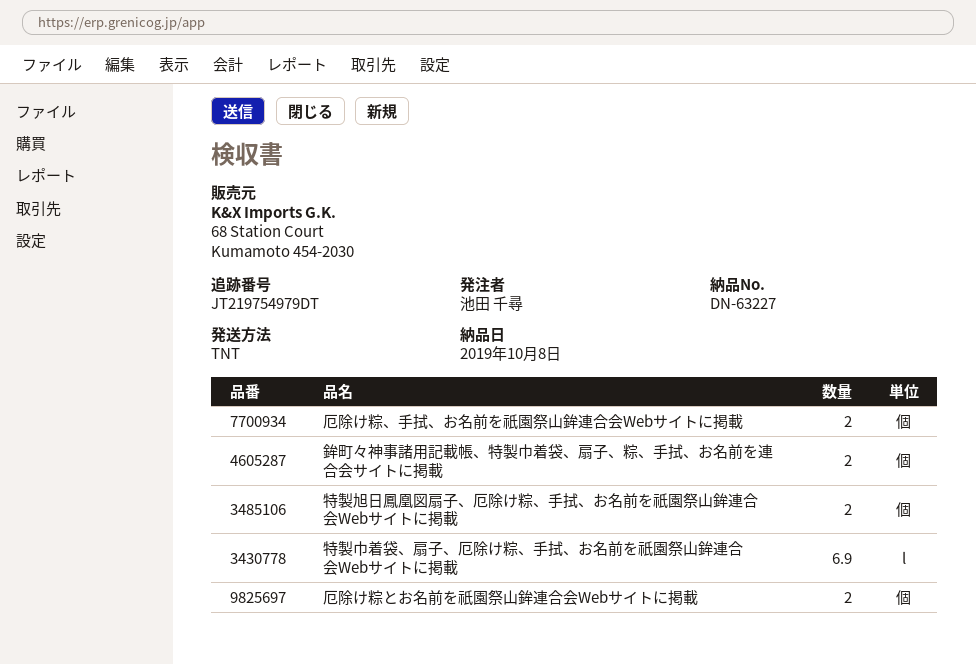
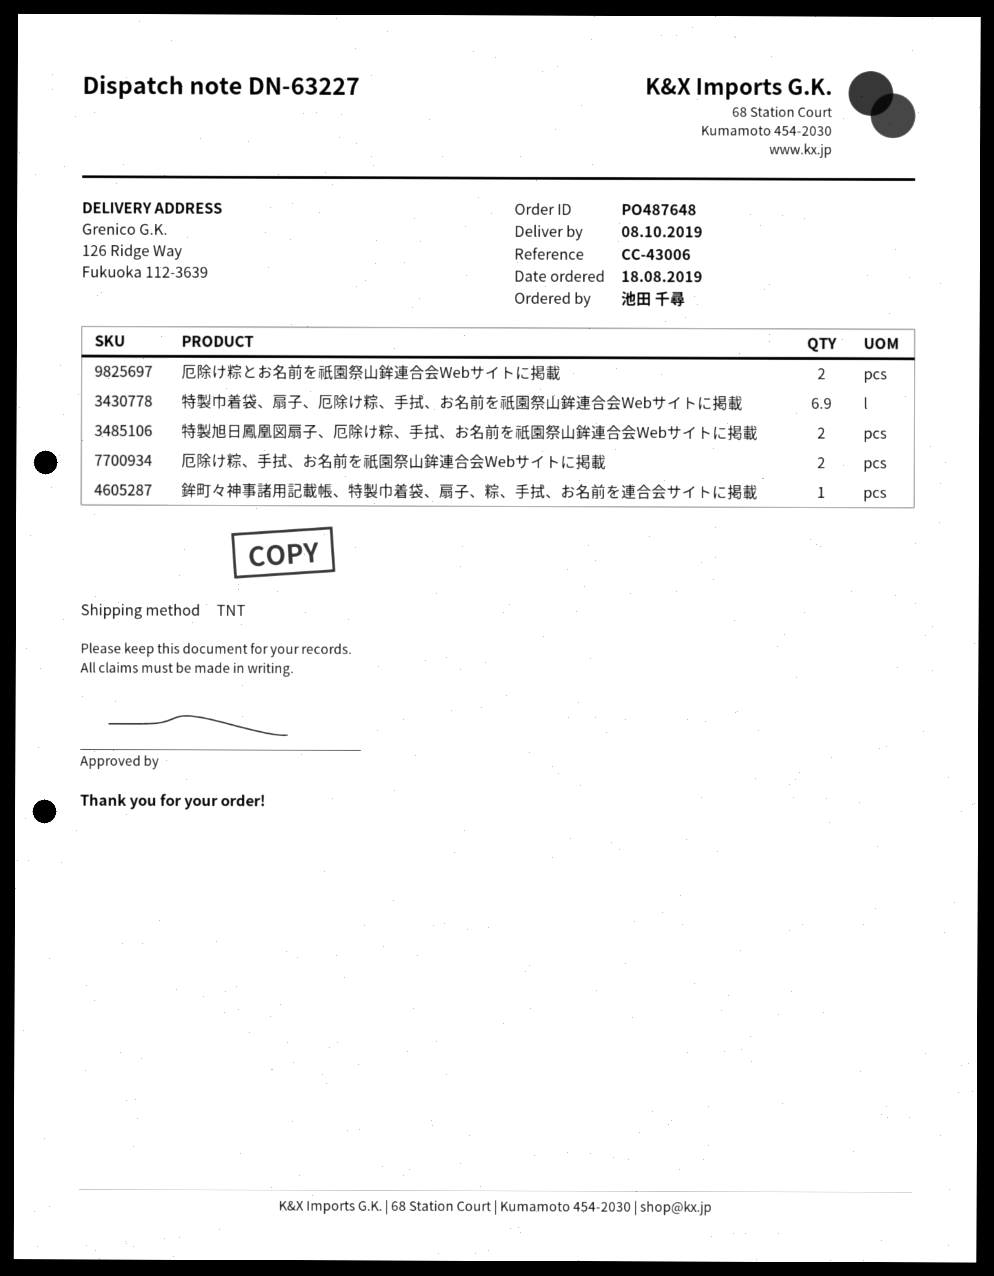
鉾町々神事諸用記載帳、特製巾着袋、扇子、粽、手拭、お名前を連合会サイトに掲載: 2 -> 1

